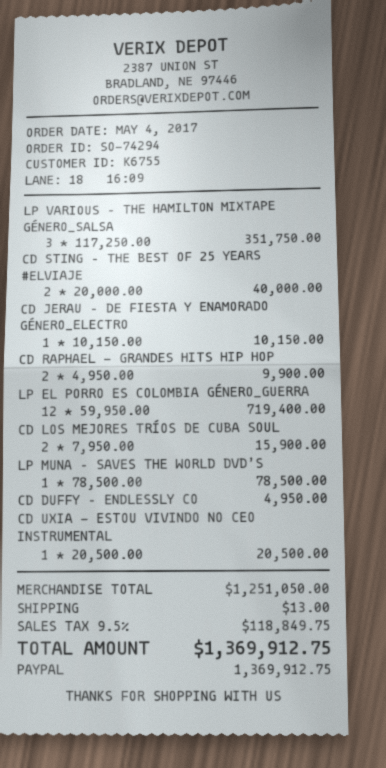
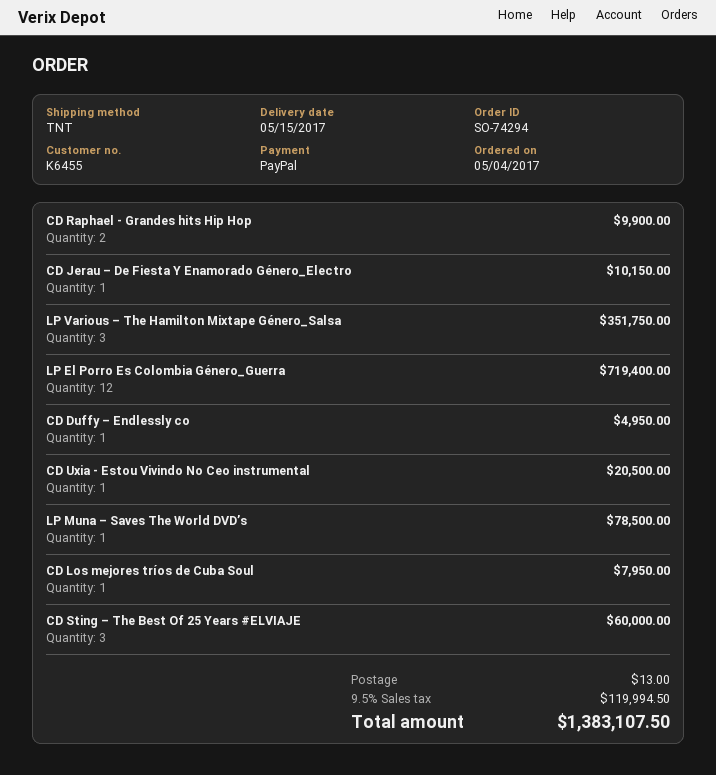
customer number: K6755 -> K6455
CD STING – THE BEST OF 25 YEARS #ELVIAJE: 2 for 40000.00 -> 3 for 60000.00
CD LOS MEJORES TRÍOS DE CUBA SOUL: 2 for 15900.00 -> 1 for 7950.00
tax: 9.5% = 118849.75 -> 9.5% = 119994.50
total: 1369912.75 -> 1383107.50

